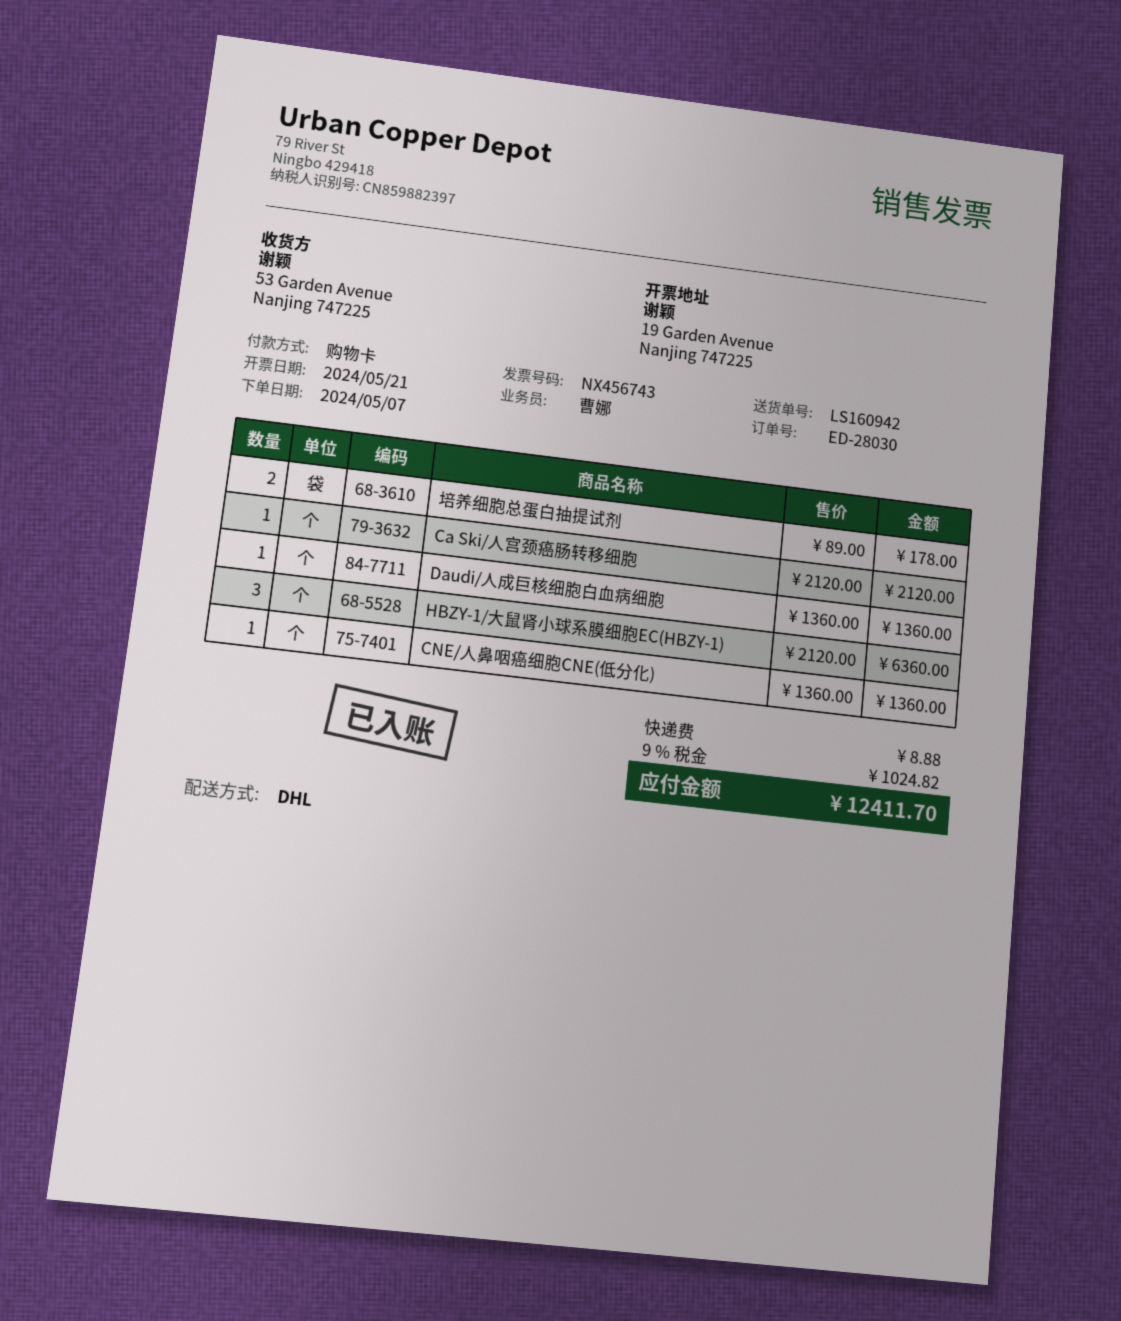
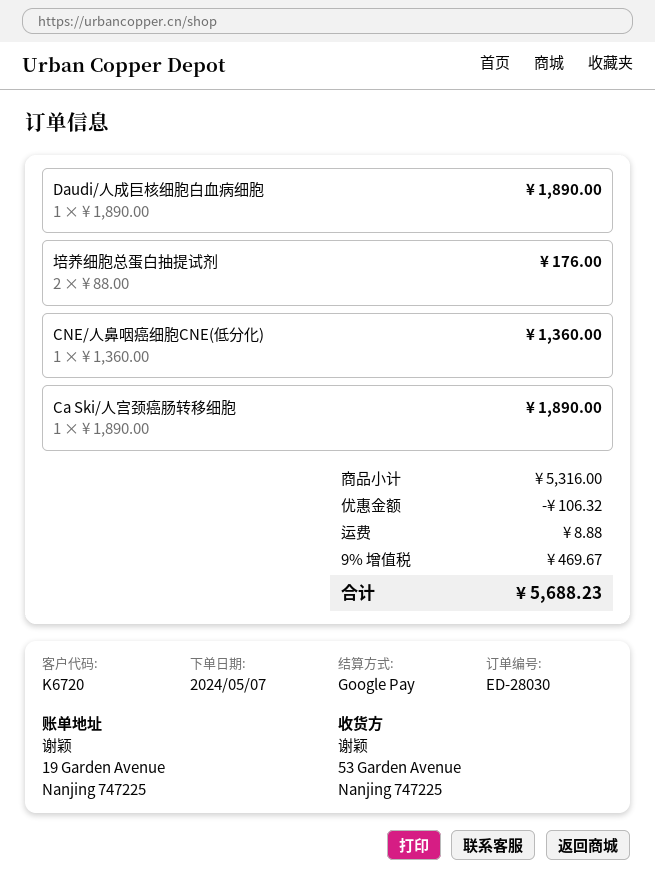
payment method: gift card -> Google Pay
培养细胞总蛋白抽提试剂: 2 x 89.00 = 178.00 -> 2 x 88.00 = 176.00
Ca Ski/人宫颈癌肠转移细胞: 1 x 2120.00 = 2120.00 -> 1 x 1890.00 = 1890.00
Daudi/人成巨核细胞白血病细胞: 1 x 1360.00 = 1360.00 -> 1 x 1890.00 = 1890.00
HBZY-1/大鼠肾小球系膜细胞EC(HBZY-1): 3 x 2120.00 = 6360.00 -> none
discount: none -> 106.32
tax: 9% = 1024.82 -> 9% = 469.67
total: 12411.70 -> 5688.23

